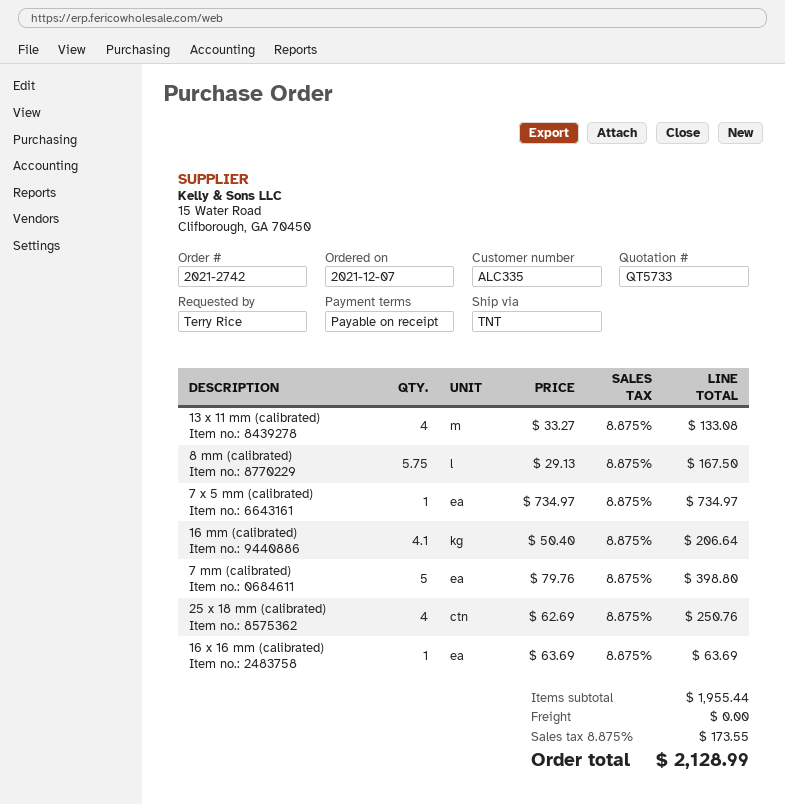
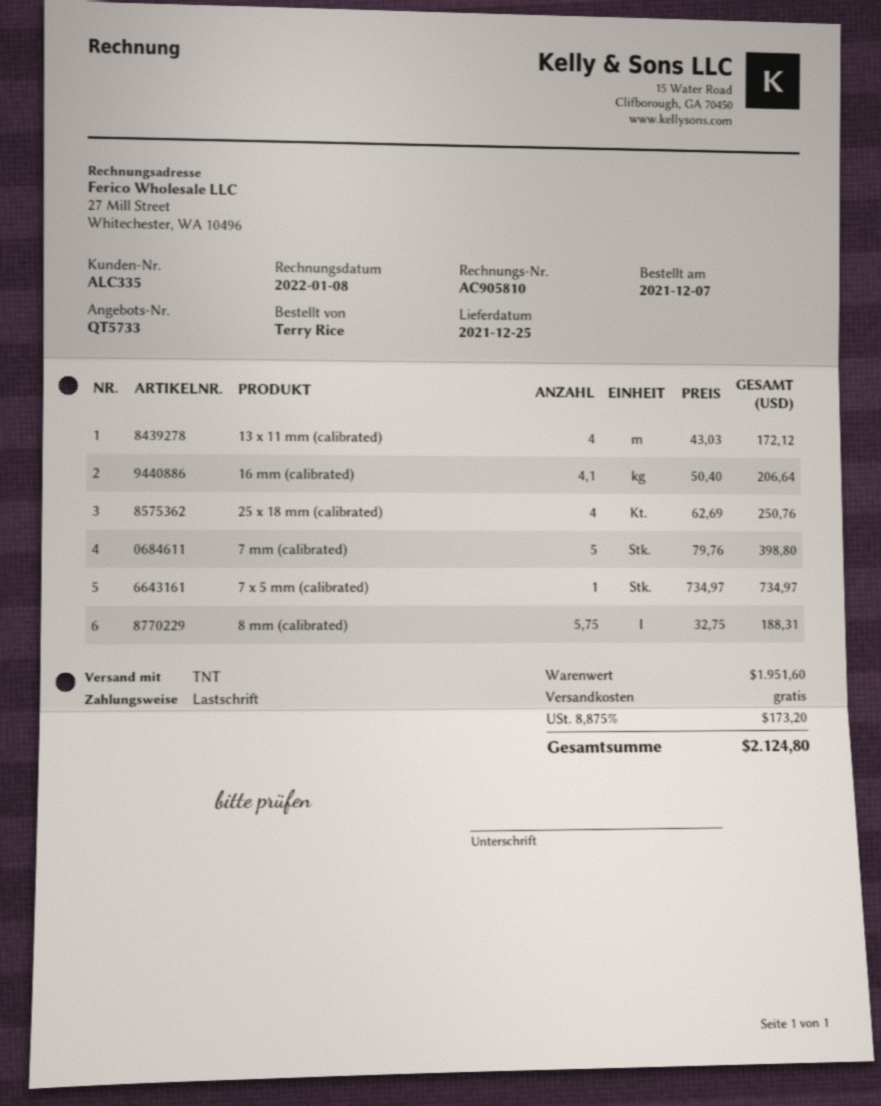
13 x 11 mm (calibrated): 4 x 33.27 = 133.08 -> 4 x 43.03 = 172.12
8 mm (calibrated): 5.75 x 29.13 = 167.50 -> 5.75 x 32.75 = 188.31
16 x 16 mm (calibrated): 1 x 63.69 = 63.69 -> none
subtotal: 1955.44 -> 1951.60
tax: 8.875% = 173.55 -> 8.875% = 173.20
total: 2128.99 -> 2124.80

